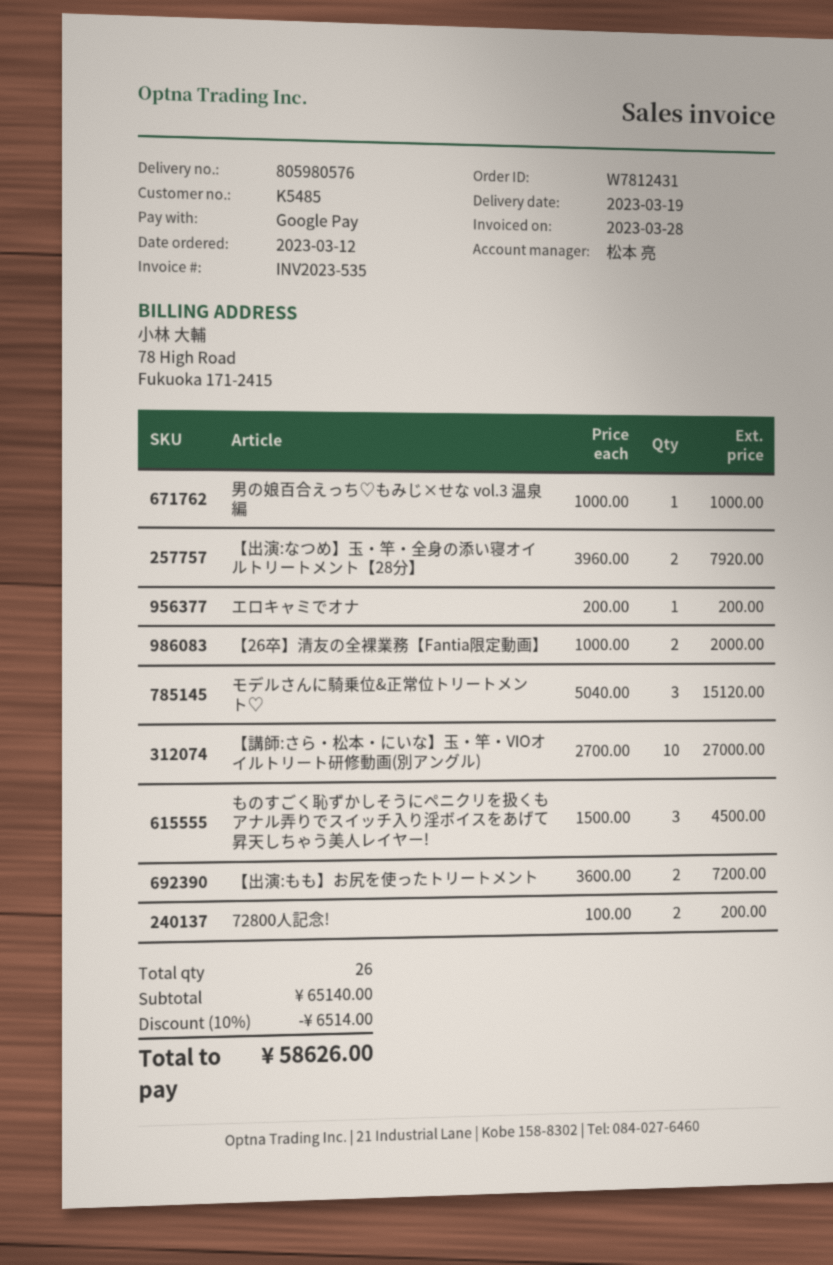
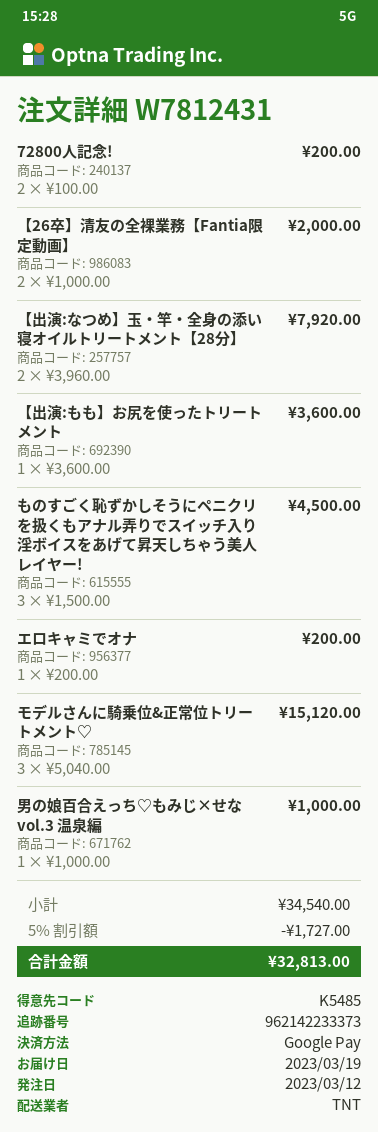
【講師:さら・松本・にいな】玉・竿・VIOオイルトリート研修動画(別アングル): 10 x 2700.00 = 27000.00 -> none
【出演:もも】お尻を使ったトリートメント: 2 x 3600.00 = 7200.00 -> 1 x 3600.00 = 3600.00
subtotal: 65140.00 -> 34540.00
discount: 10% = 6514.00 -> 5% = 1727.00
total: 58626.00 -> 32813.00

